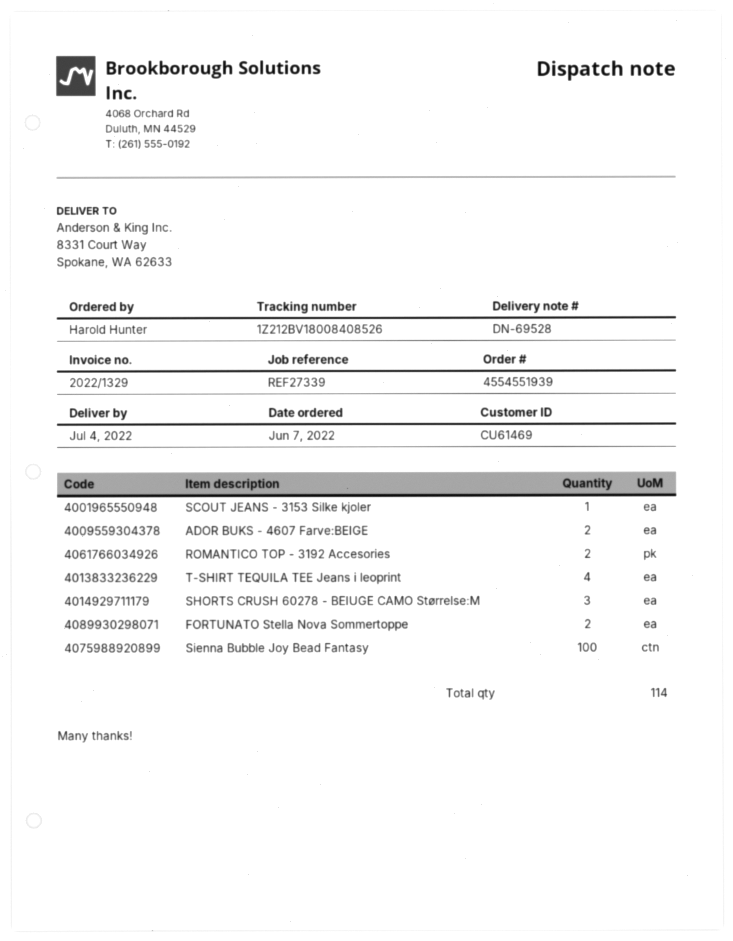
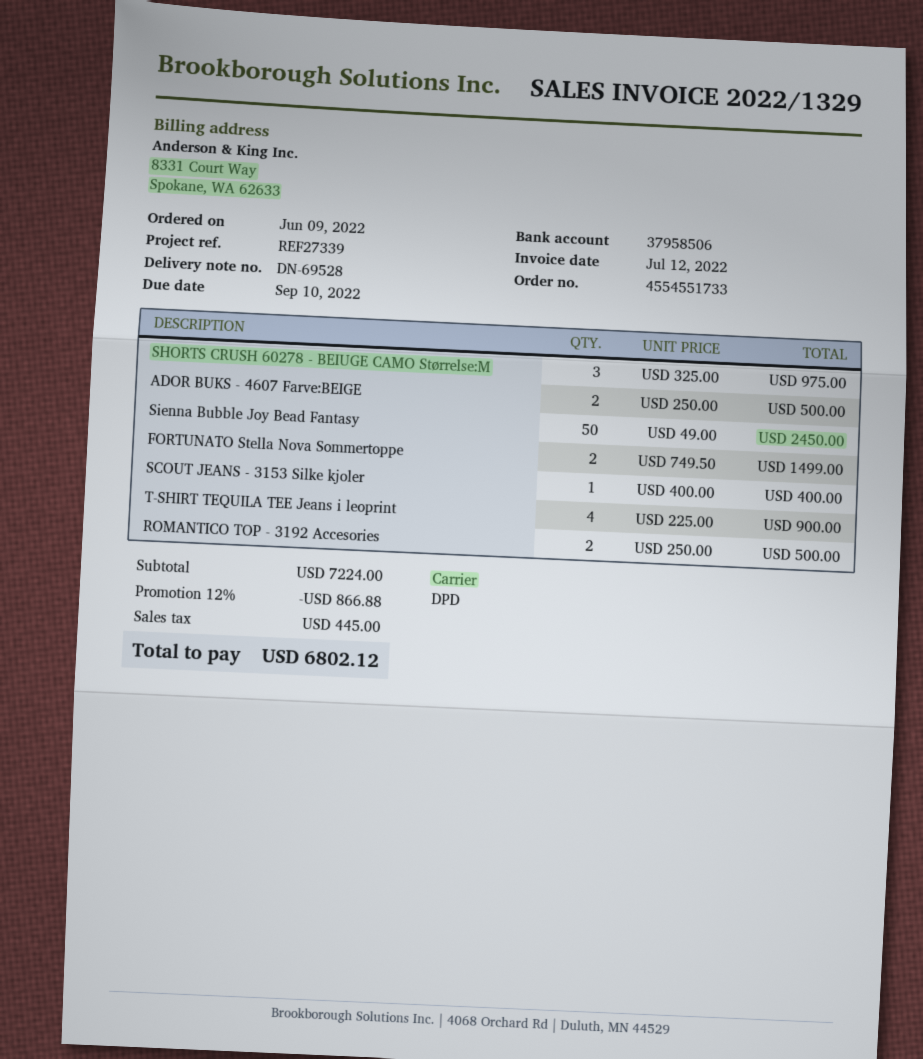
order number: 4554551939 -> 4554551733
order date: 2022-06-07 -> 2022-06-09
Sienna Bubble Joy Bead Fantasy: 100 -> 50

